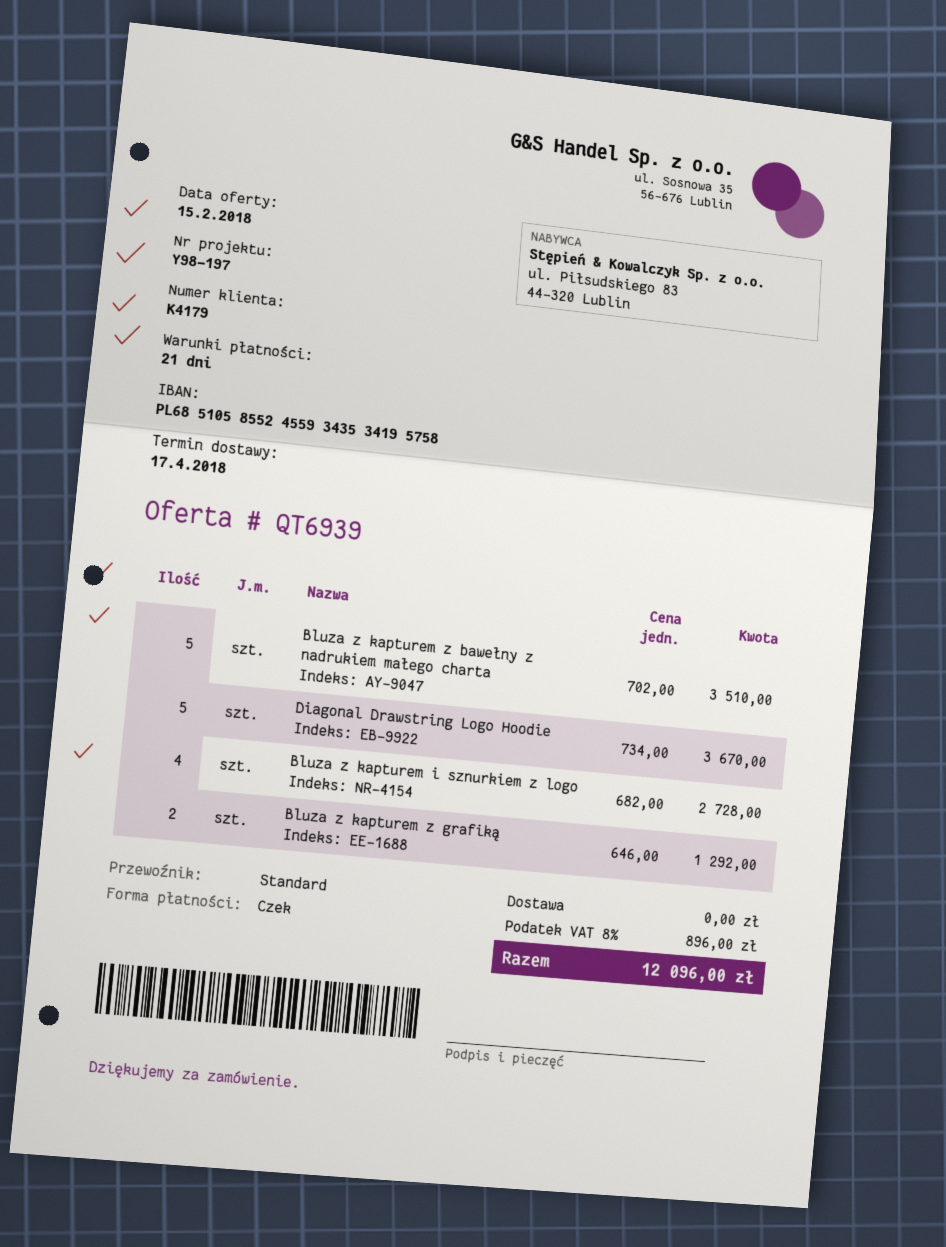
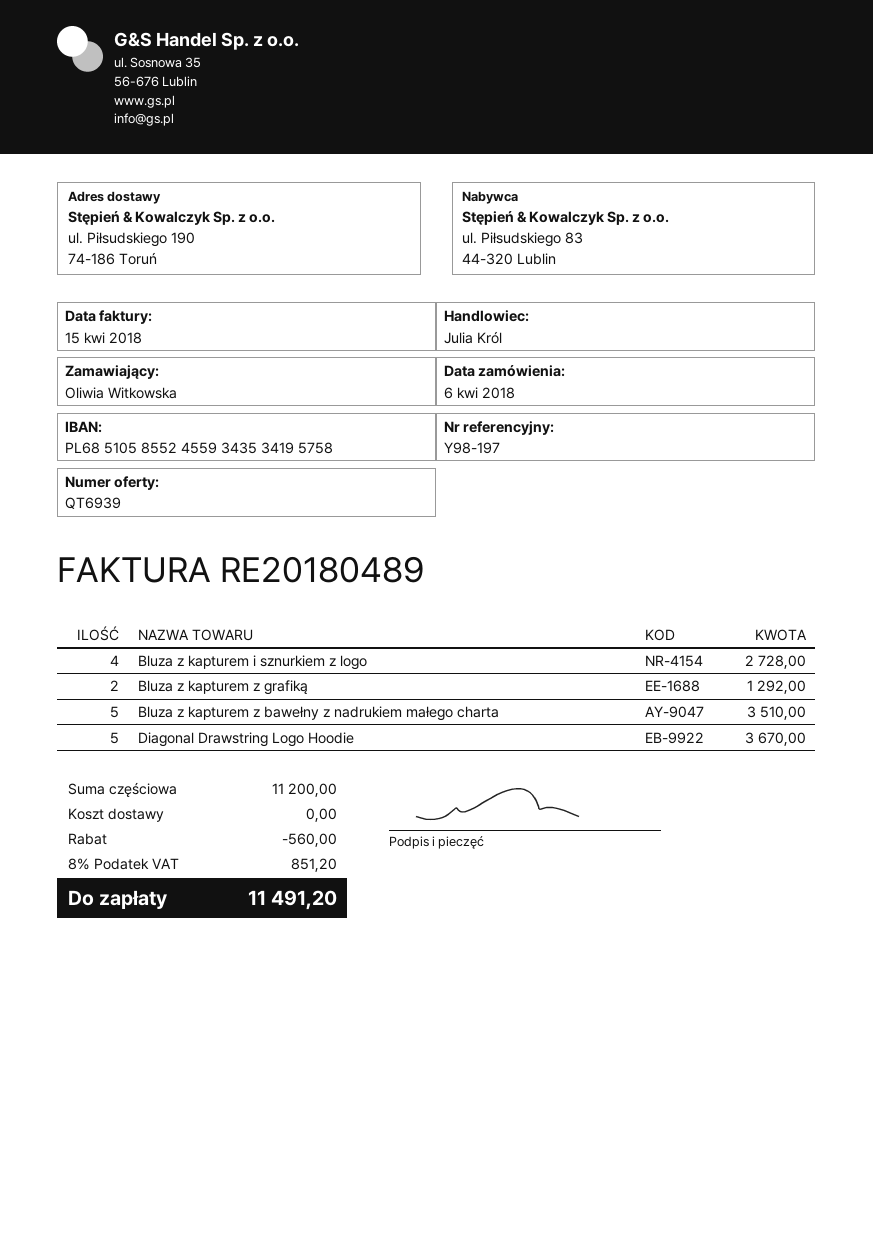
discount: none -> 560.00
tax: 8% = 896.00 -> 8% = 851.20
total: 12096.00 -> 11491.20

